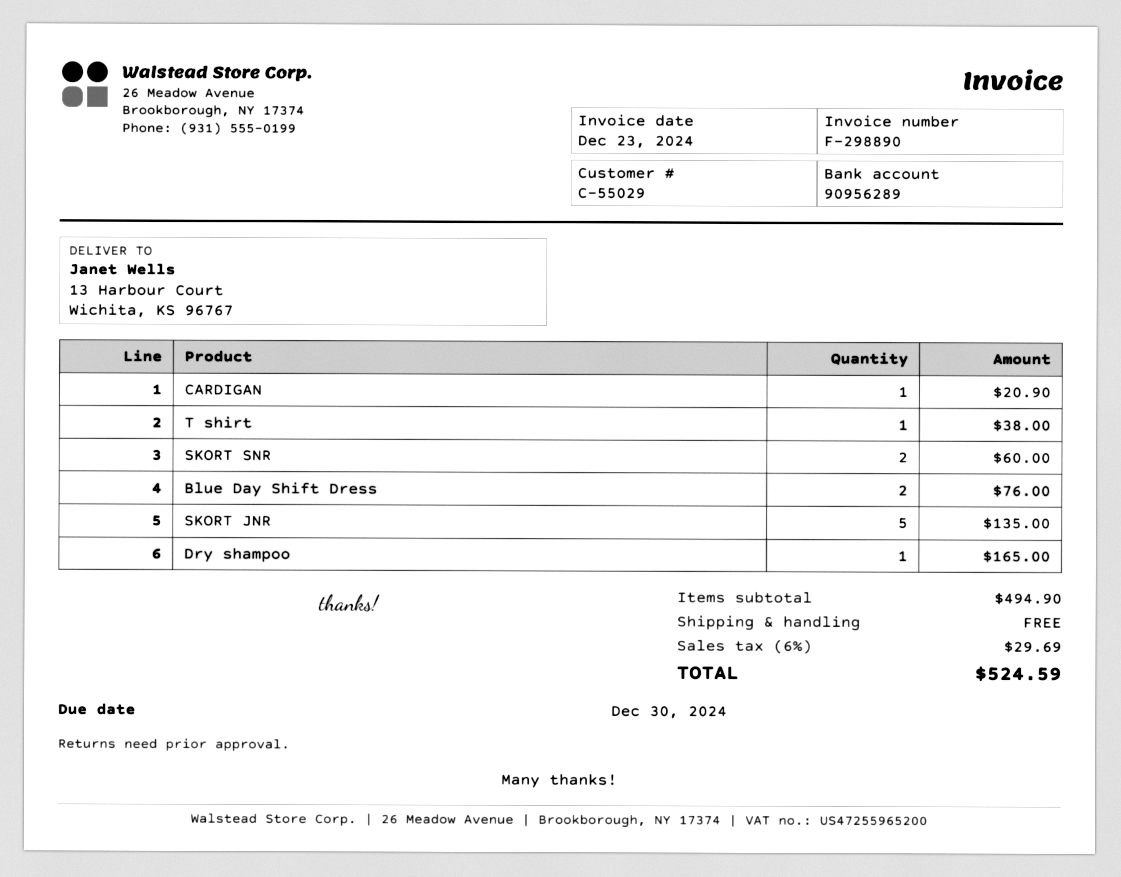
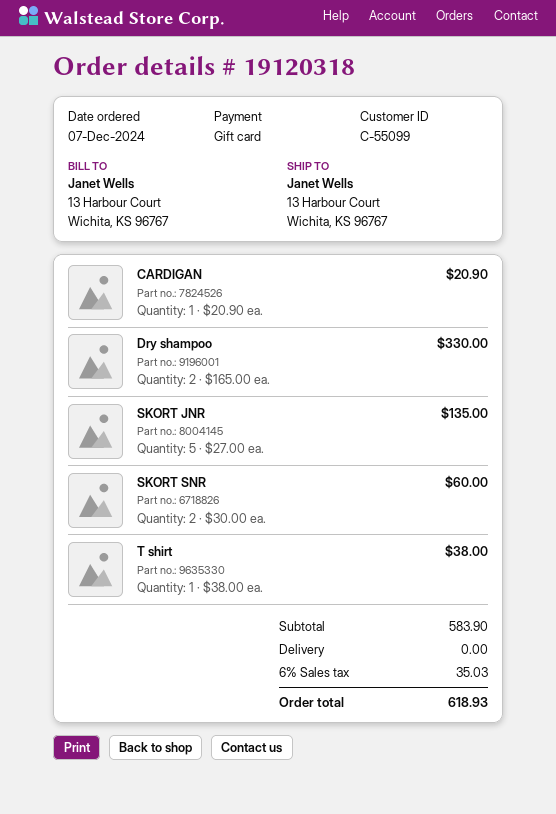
customer number: C-55029 -> C-55099
Blue Day Shift Dress: 2 for 76.00 -> none
Dry shampoo: 1 for 165.00 -> 2 for 330.00
subtotal: 494.90 -> 583.90
tax: 6% = 29.69 -> 6% = 35.03
total: 524.59 -> 618.93

